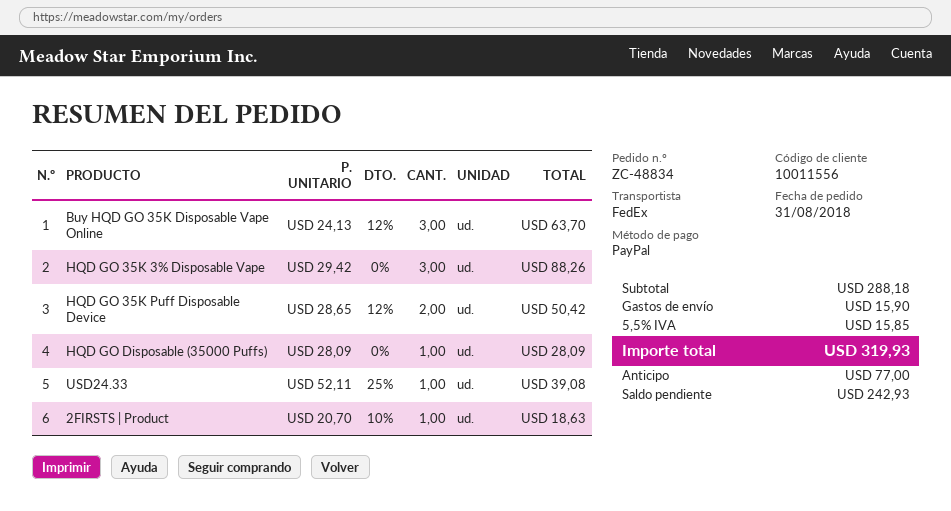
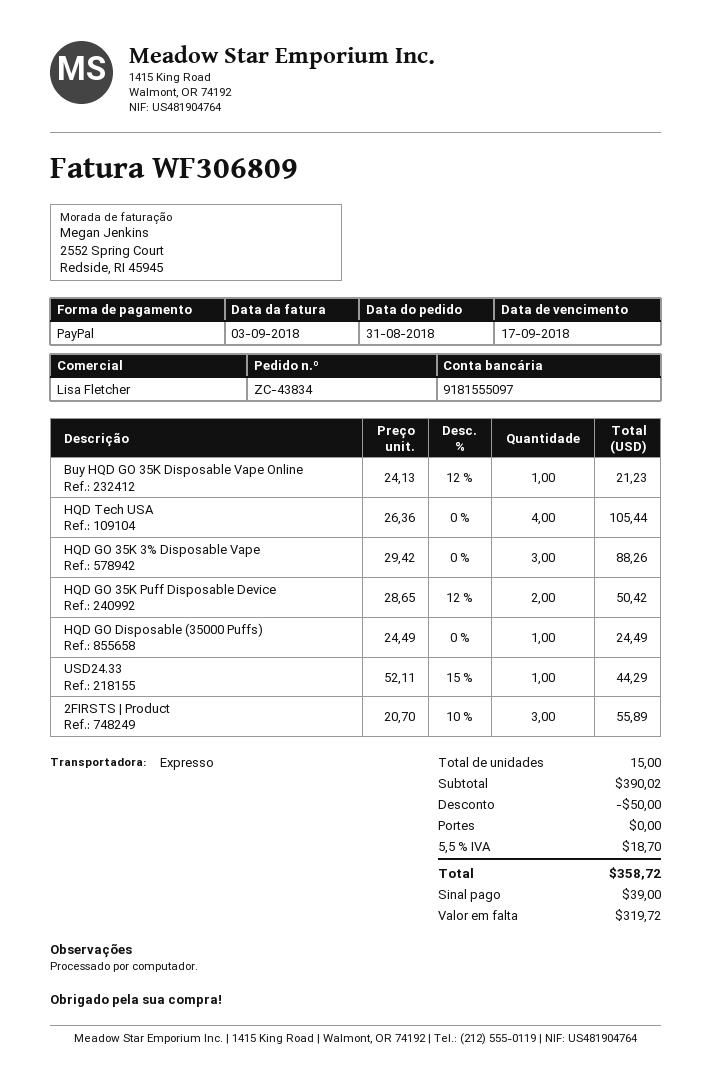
order number: ZC-48834 -> ZC-43834
shipping method: FedEx -> express
Buy HQD GO 35K Disposable Vape Online: 3 x 24.13 - 12% = 63.70 -> 1 x 24.13 - 12% = 21.23
HQD GO Disposable (35000 Puffs): 1 x 28.09 = 28.09 -> 1 x 24.49 = 24.49
USD24.33: 1 x 52.11 - 25% = 39.08 -> 1 x 52.11 - 15% = 44.29
2FIRSTS | Product: 1 x 20.70 - 10% = 18.63 -> 3 x 20.70 - 10% = 55.89
HQD Tech USA: none -> 4 x 26.36 = 105.44
subtotal: 288.18 -> 390.02
discount: none -> 50.00
shipping: 15.90 -> 0.00
tax: 5.5% = 15.85 -> 5.5% = 18.70
total: 319.93 -> 358.72
deposit: 77.00 -> 39.00
balance: 242.93 -> 319.72

